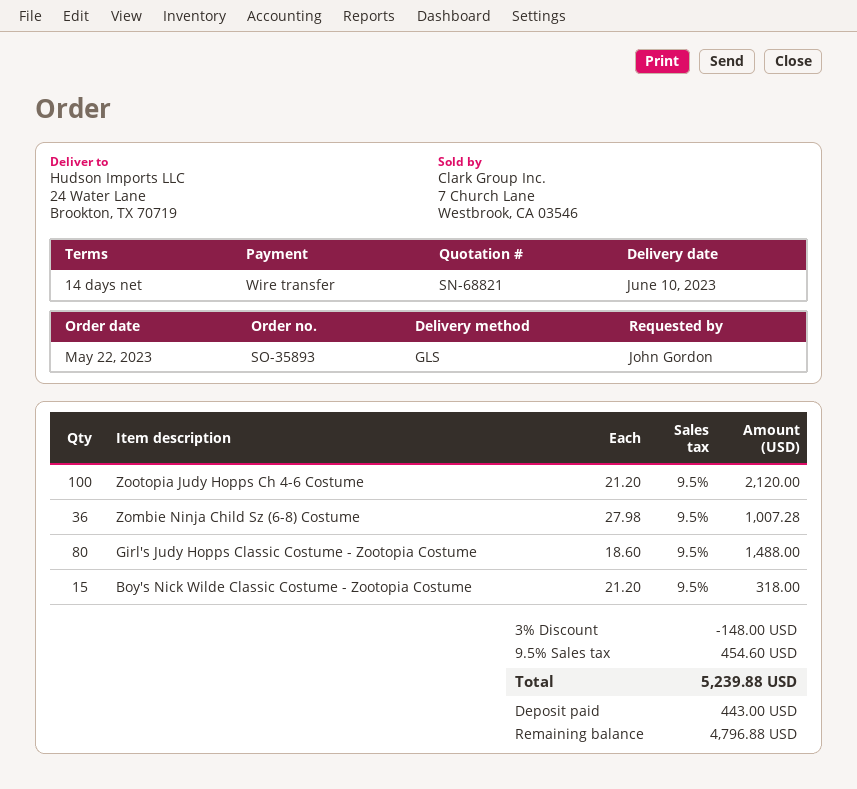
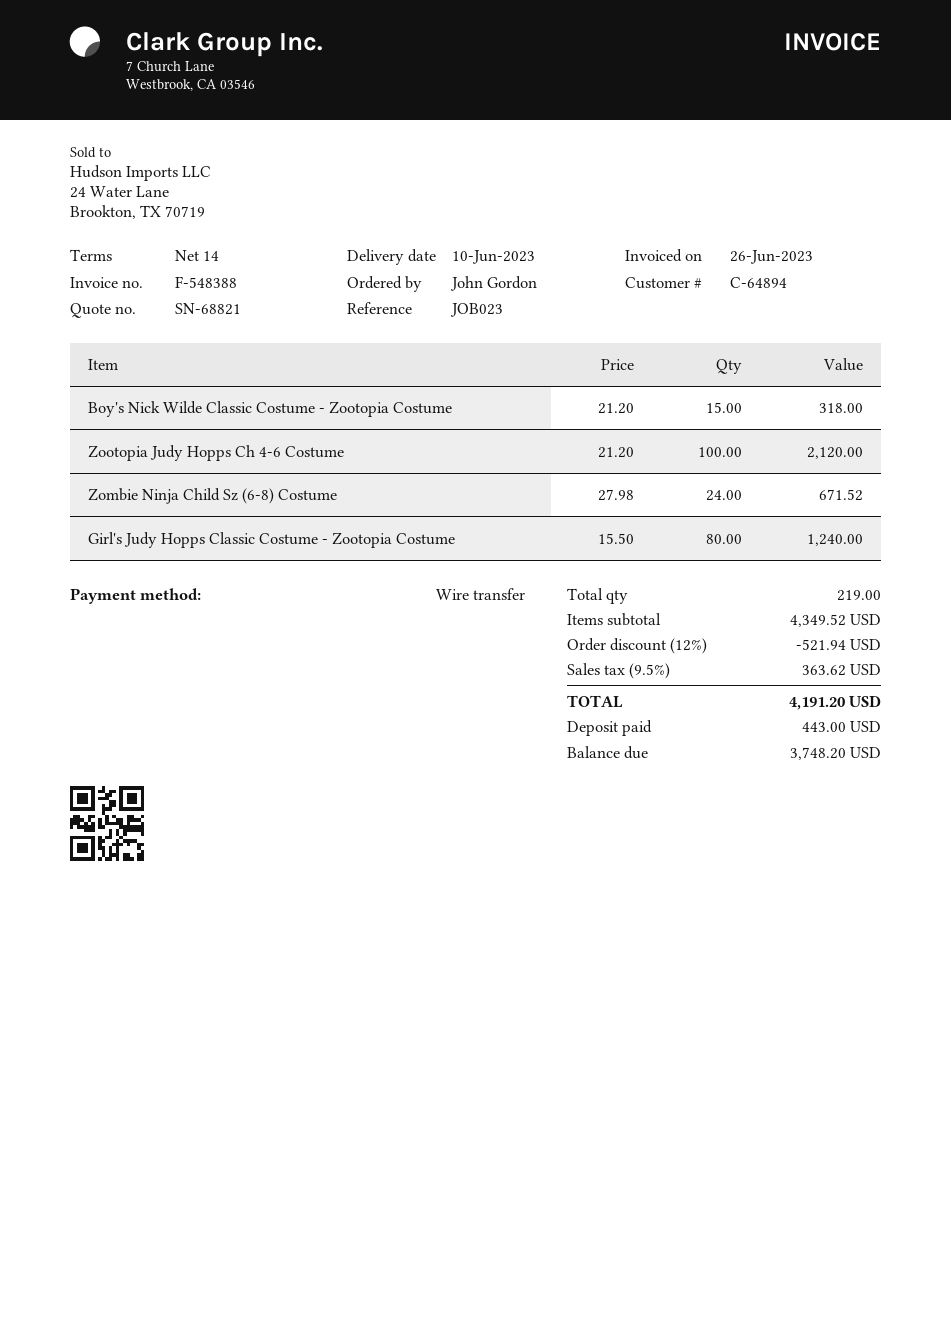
Zombie Ninja Child Sz (6-8) Costume: 36 x 27.98 = 1007.28 -> 24 x 27.98 = 671.52
Girl's Judy Hopps Classic Costume - Zootopia Costume: 80 x 18.60 = 1488.00 -> 80 x 15.50 = 1240.00
discount: 3% = 148.00 -> 12% = 521.94
tax: 9.5% = 454.60 -> 9.5% = 363.62
total: 5239.88 -> 4191.20
balance: 4796.88 -> 3748.20

